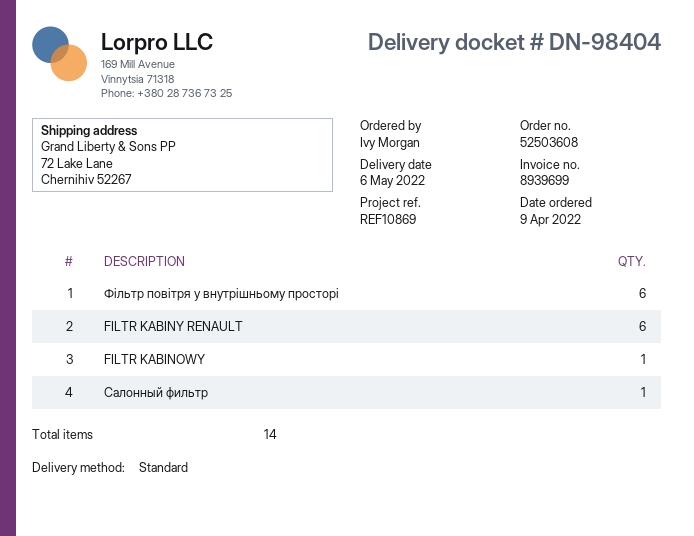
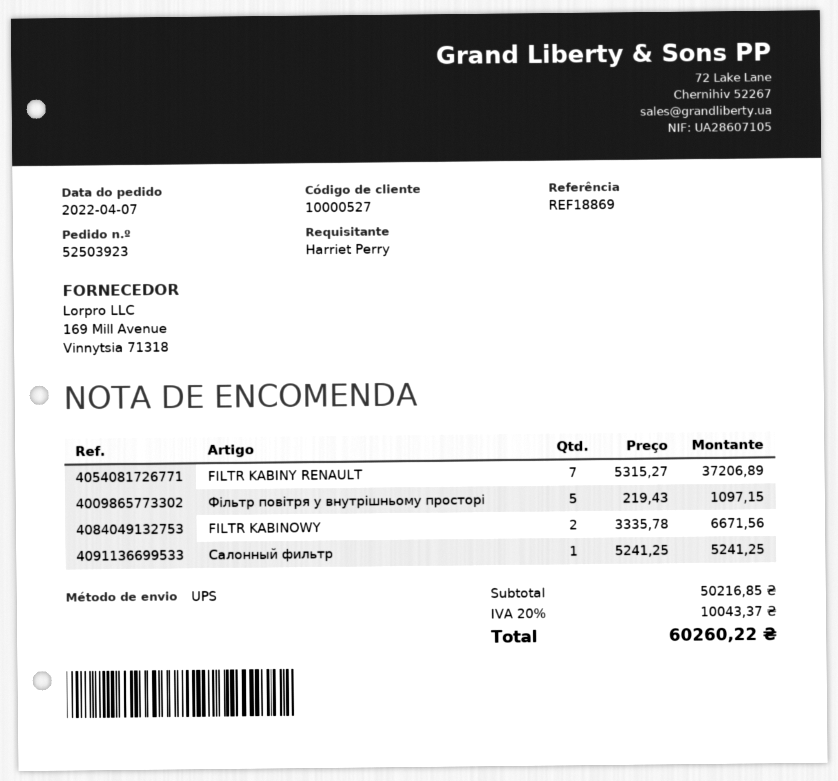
order number: 52503608 -> 52503923
order date: 2022-04-09 -> 2022-04-07
reference: REF10869 -> REF18869
ordered by: Ivy Morgan -> Harriet Perry
shipping method: standard -> UPS
Фільтр повітря у внутрішньому просторі: 6 -> 5
FILTR KABINY RENAULT: 6 -> 7
FILTR KABINOWY: 1 -> 2

